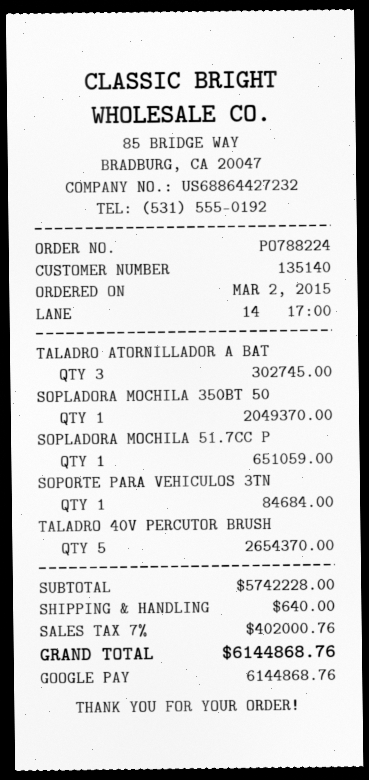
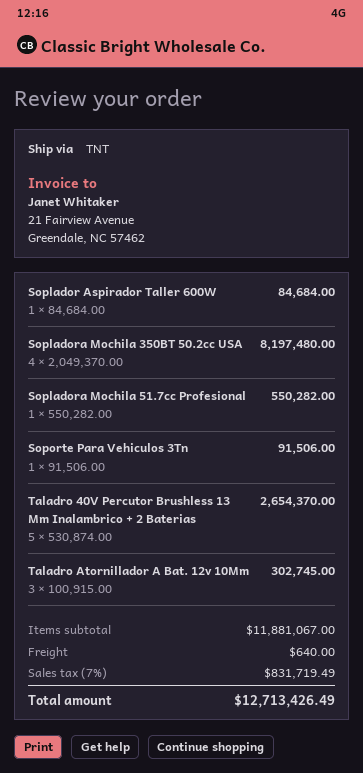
SOPLADORA MOCHILA 350BT 50: 1 for 2049370.00 -> 4 for 8197480.00
SOPLADORA MOCHILA 51.7CC P: 1 for 651059.00 -> 1 for 550282.00
SOPORTE PARA VEHICULOS 3TN: 1 for 84684.00 -> 1 for 91506.00
Soplador Aspirador Taller 600W: none -> 1 for 84684.00
subtotal: 5742228.00 -> 11881067.00
tax: 7% = 402000.76 -> 7% = 831719.49
total: 6144868.76 -> 12713426.49

